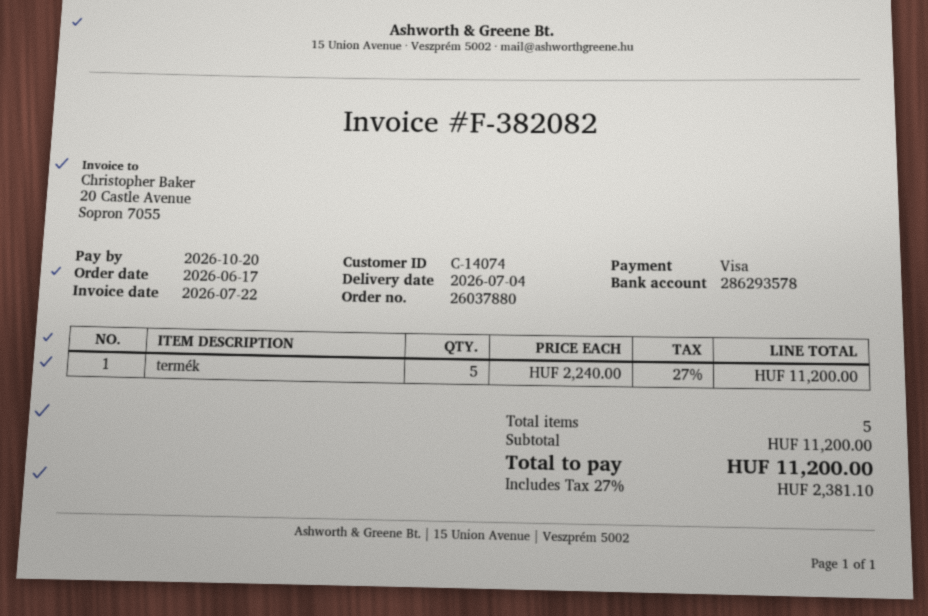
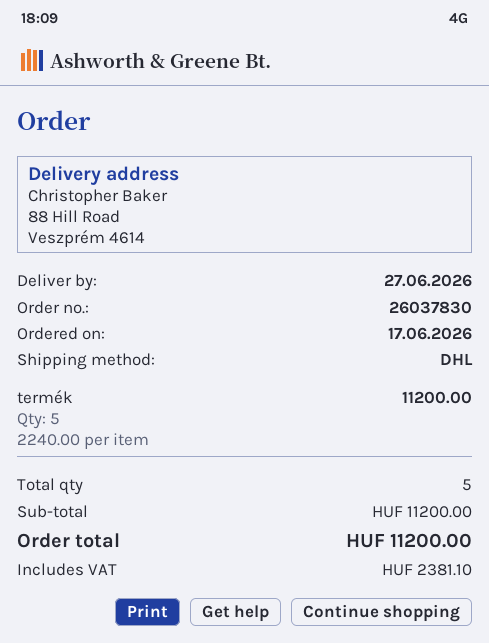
order number: 26037880 -> 26037830
delivery date: 2026-07-04 -> 2026-06-27

